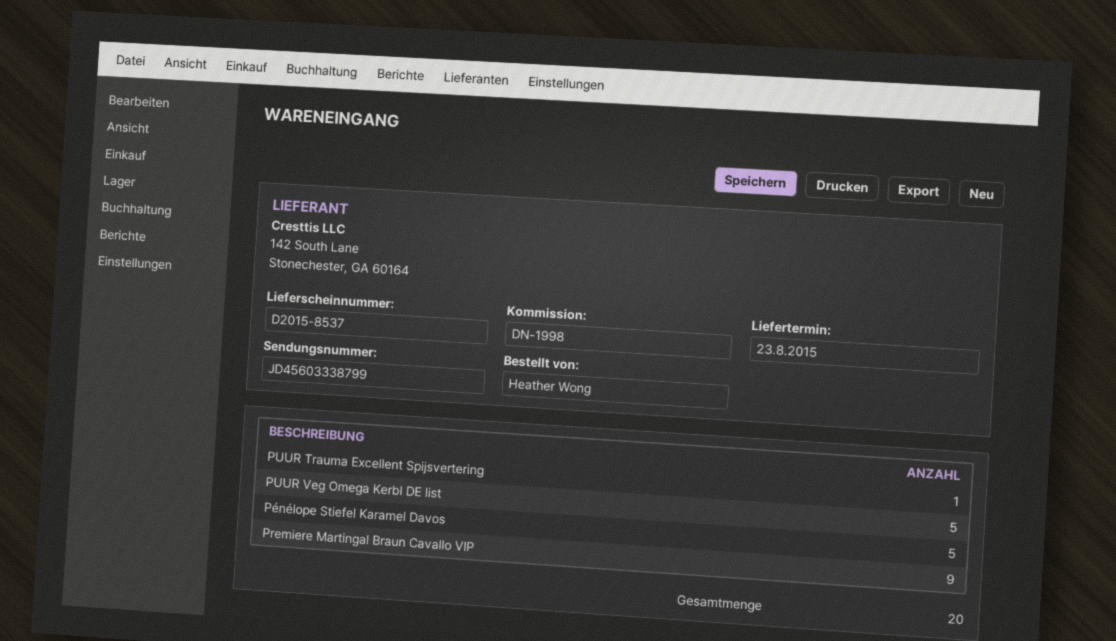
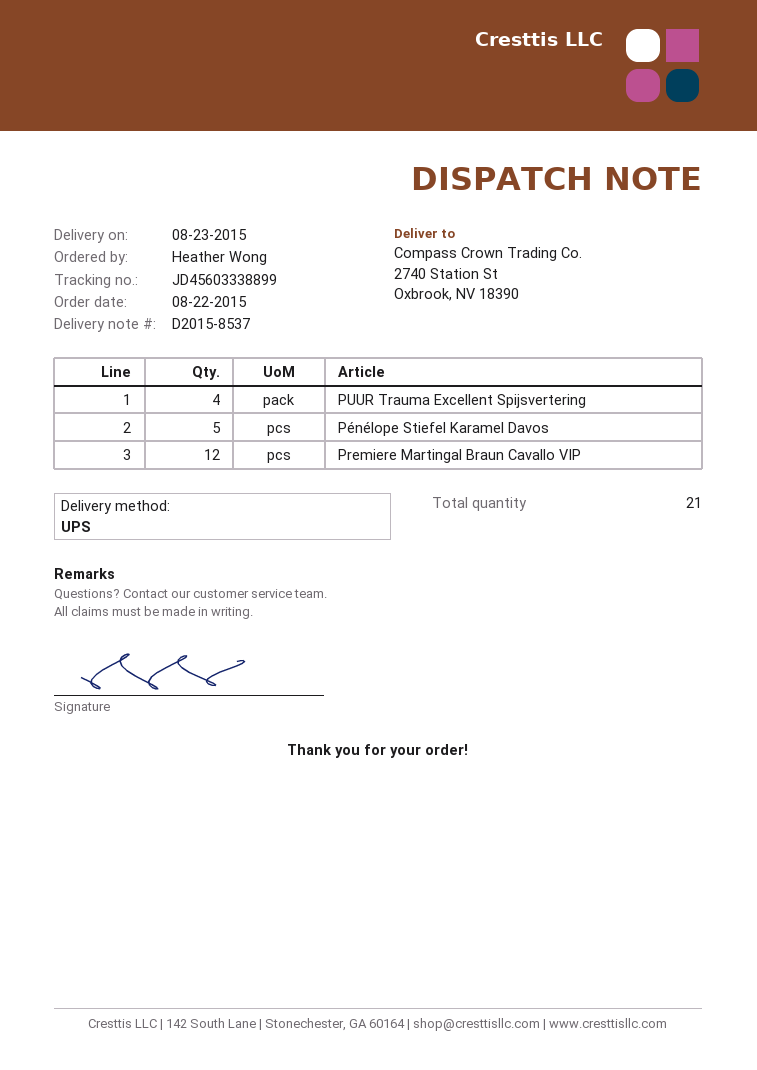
tracking number: JD45603338799 -> JD45603338899
PUUR Trauma Excellent Spijsvertering: 1 -> 4
PUUR Veg Omega Kerbl DE list: 5 -> none
Premiere Martingal Braun Cavallo VIP: 9 -> 12
total quantity: 20 -> 21

